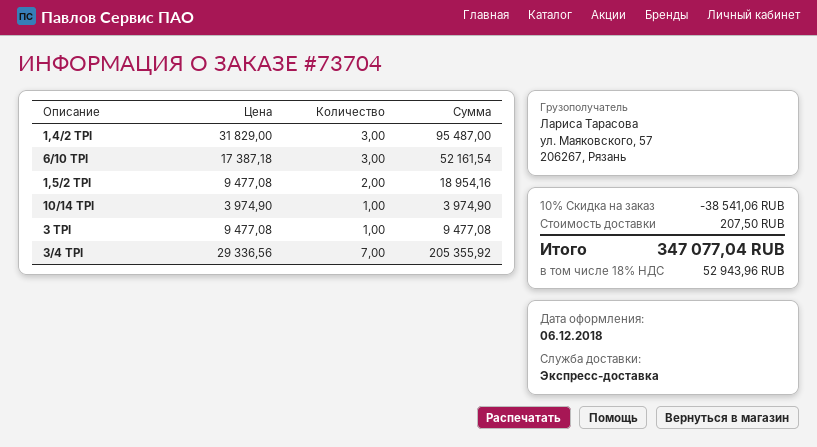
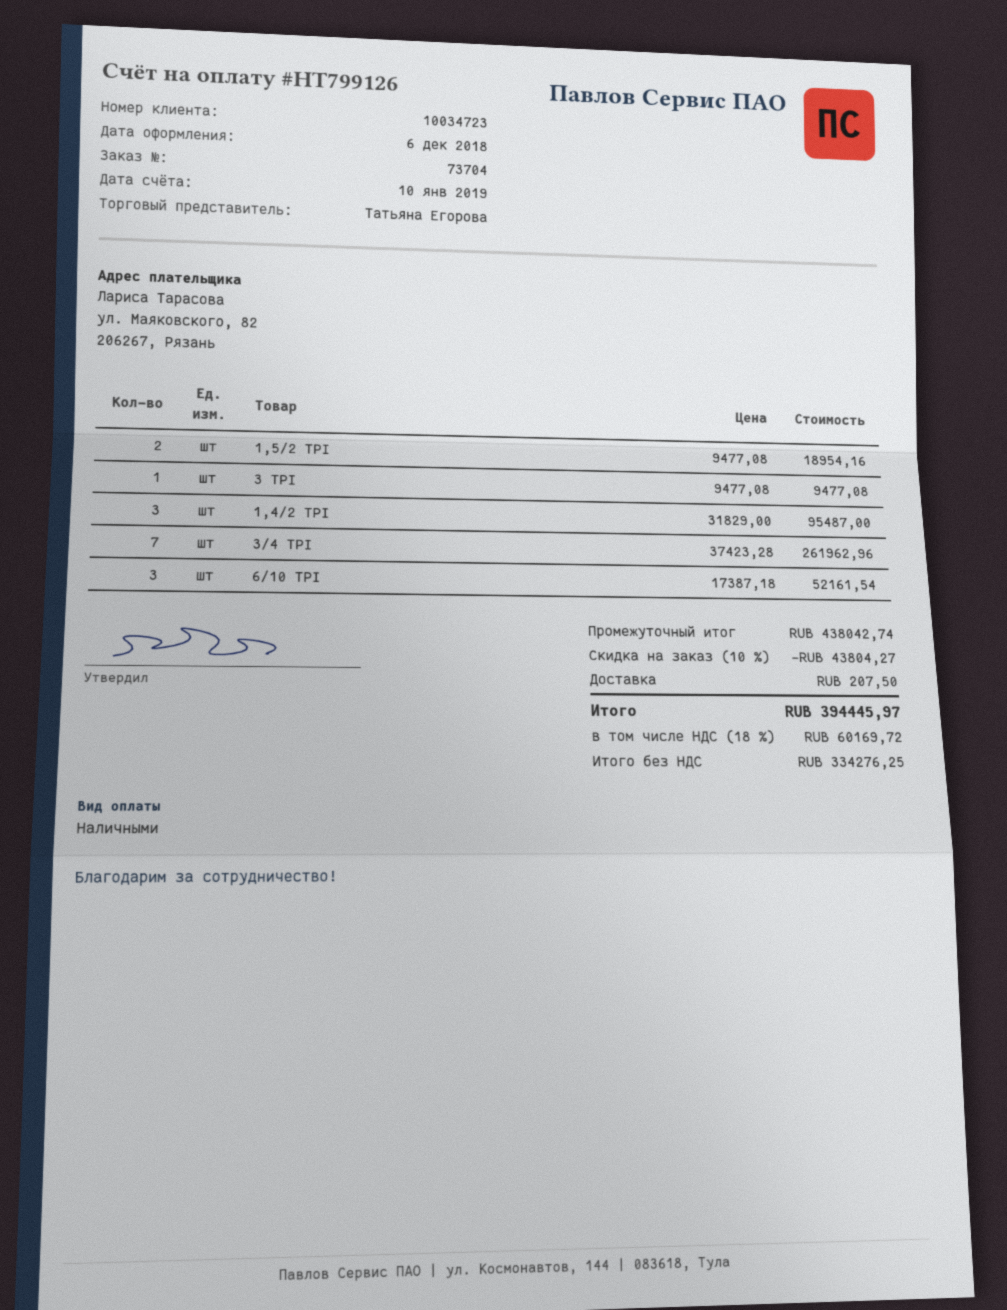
10/14 TPI: 1 x 3974.90 = 3974.90 -> none
3/4 TPI: 7 x 29336.56 = 205355.92 -> 7 x 37423.28 = 261962.96
discount: 10% = 38541.06 -> 10% = 43804.27
tax: 18% = 52943.96 -> 18% = 60169.72
total: 347077.04 -> 394445.97

